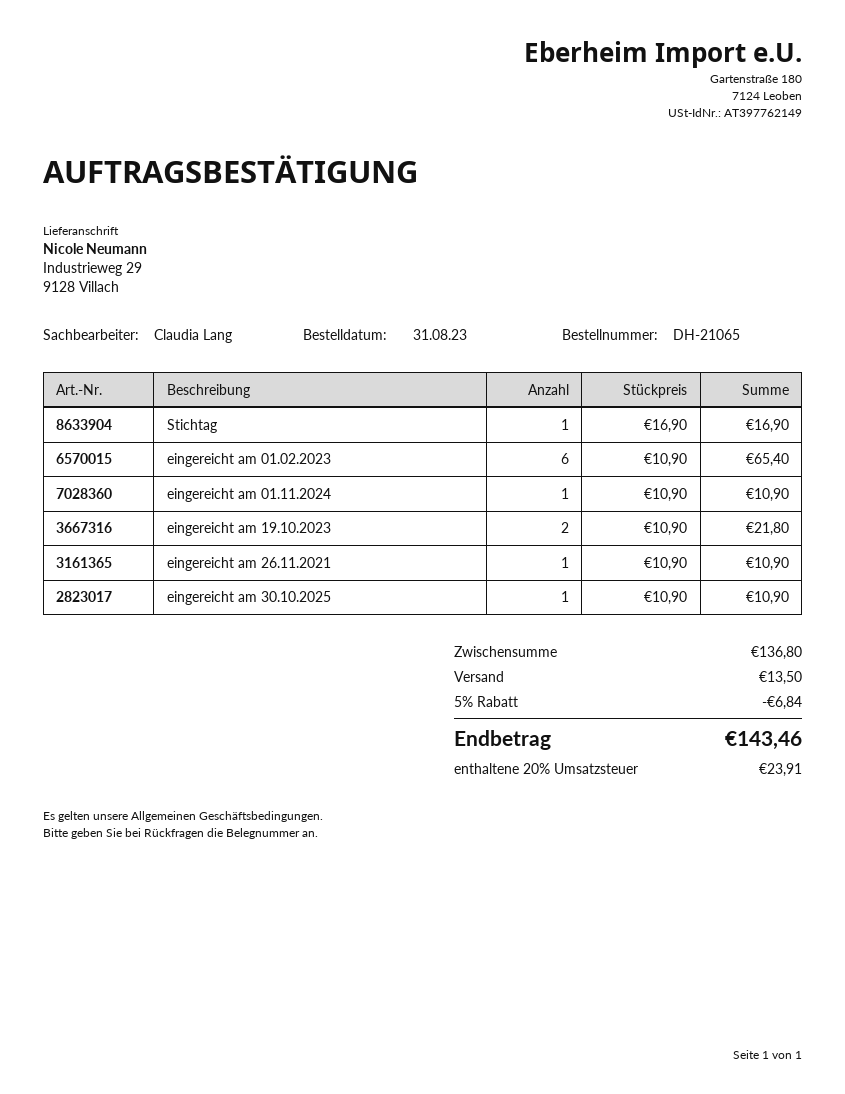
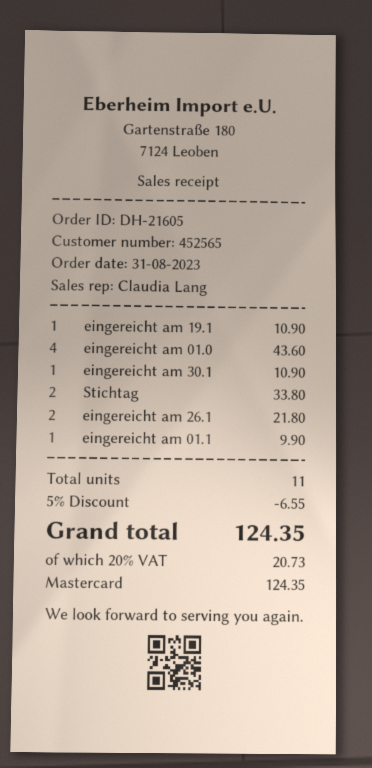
order number: DH-21065 -> DH-21605
Stichtag: 1 for 16.90 -> 2 for 33.80
eingereicht am 01.02.2023: 6 for 65.40 -> 4 for 43.60
eingereicht am 01.11.2024: 1 for 10.90 -> 1 for 9.90
eingereicht am 19.10.2023: 2 for 21.80 -> 1 for 10.90
eingereicht am 26.11.2021: 1 for 10.90 -> 2 for 21.80
discount: 5% = 6.84 -> 5% = 6.55
shipping: 13.50 -> none
tax: 20% = 23.91 -> 20% = 20.73
total: 143.46 -> 124.35

